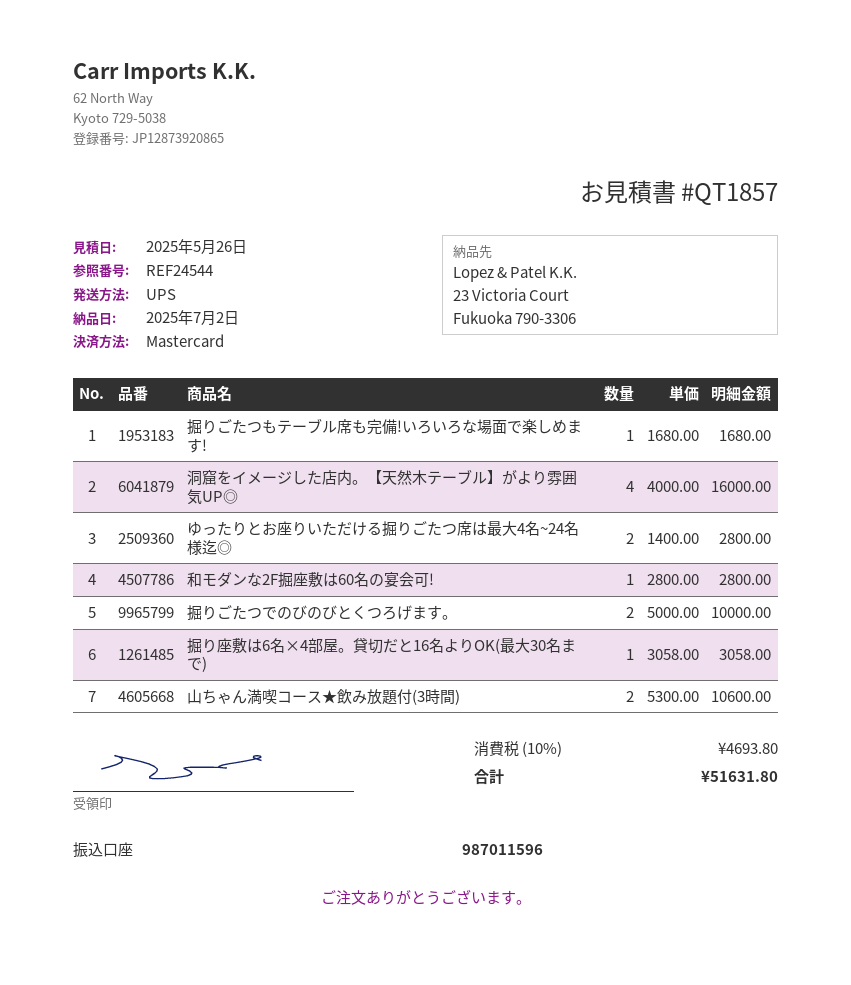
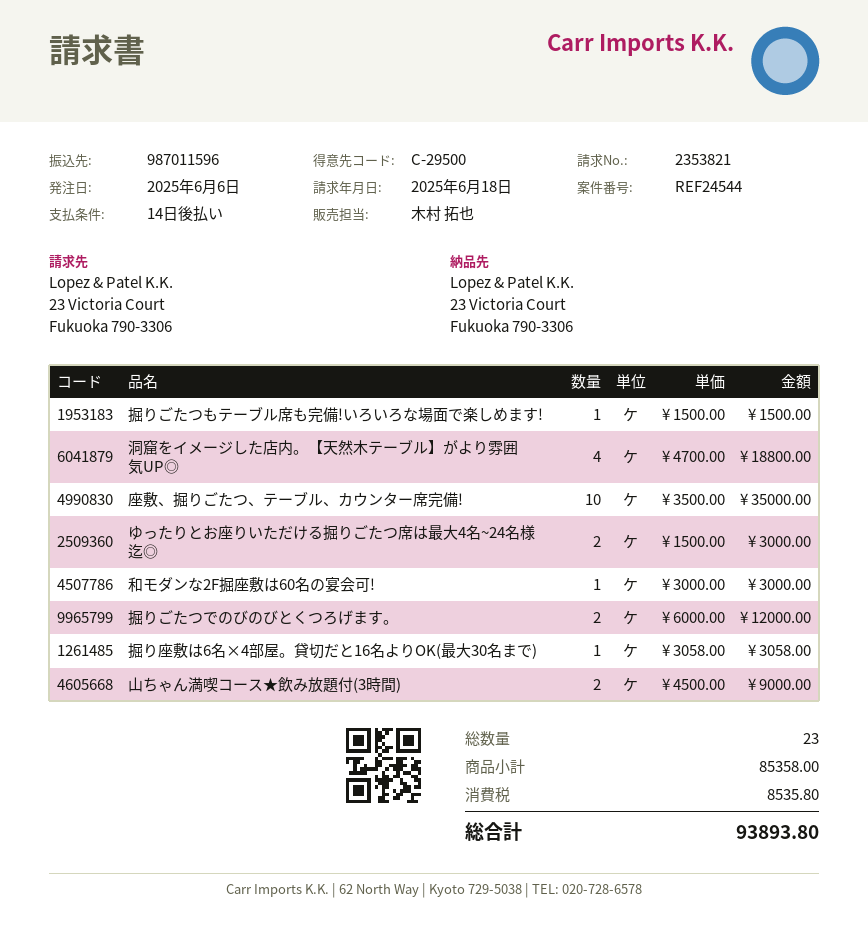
掘りごたつもテーブル席も完備!いろいろな場面で楽しめます!: 1 x 1680.00 = 1680.00 -> 1 x 1500.00 = 1500.00
洞窟をイメージした店内。【天然木テーブル】がより雰囲気UP◎: 4 x 4000.00 = 16000.00 -> 4 x 4700.00 = 18800.00
ゆったりとお座りいただける掘りごたつ席は最大4名~24名様迄◎: 2 x 1400.00 = 2800.00 -> 2 x 1500.00 = 3000.00
和モダンな2F掘座敷は60名の宴会可!: 1 x 2800.00 = 2800.00 -> 1 x 3000.00 = 3000.00
掘りごたつでのびのびとくつろげます。: 2 x 5000.00 = 10000.00 -> 2 x 6000.00 = 12000.00
山ちゃん満喫コース★飲み放題付(3時間): 2 x 5300.00 = 10600.00 -> 2 x 4500.00 = 9000.00
座敷、掘りごたつ、テーブル、カウンター席完備!: none -> 10 x 3500.00 = 35000.00
tax: 4693.80 -> 8535.80
total: 51631.80 -> 93893.80

